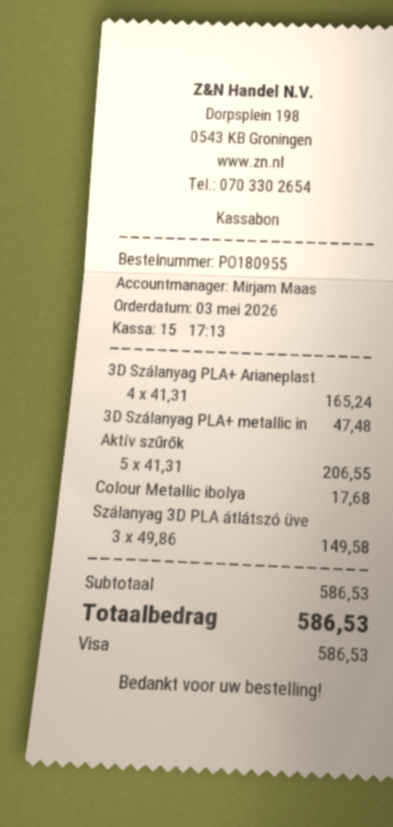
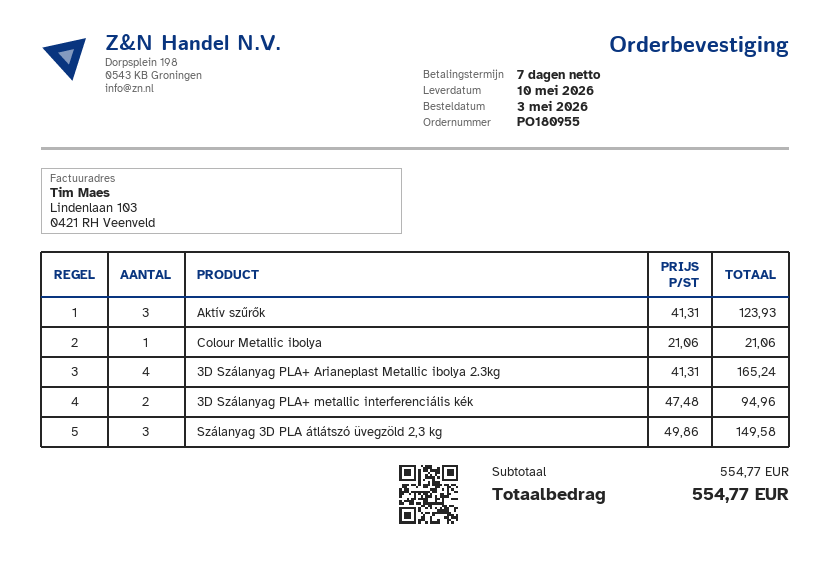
3D Szálanyag PLA+ metallic in: 1 x 47.48 = 47.48 -> 2 x 47.48 = 94.96
Aktív szűrők: 5 x 41.31 = 206.55 -> 3 x 41.31 = 123.93
Colour Metallic ibolya: 1 x 17.68 = 17.68 -> 1 x 21.06 = 21.06
subtotal: 586.53 -> 554.77
total: 586.53 -> 554.77

